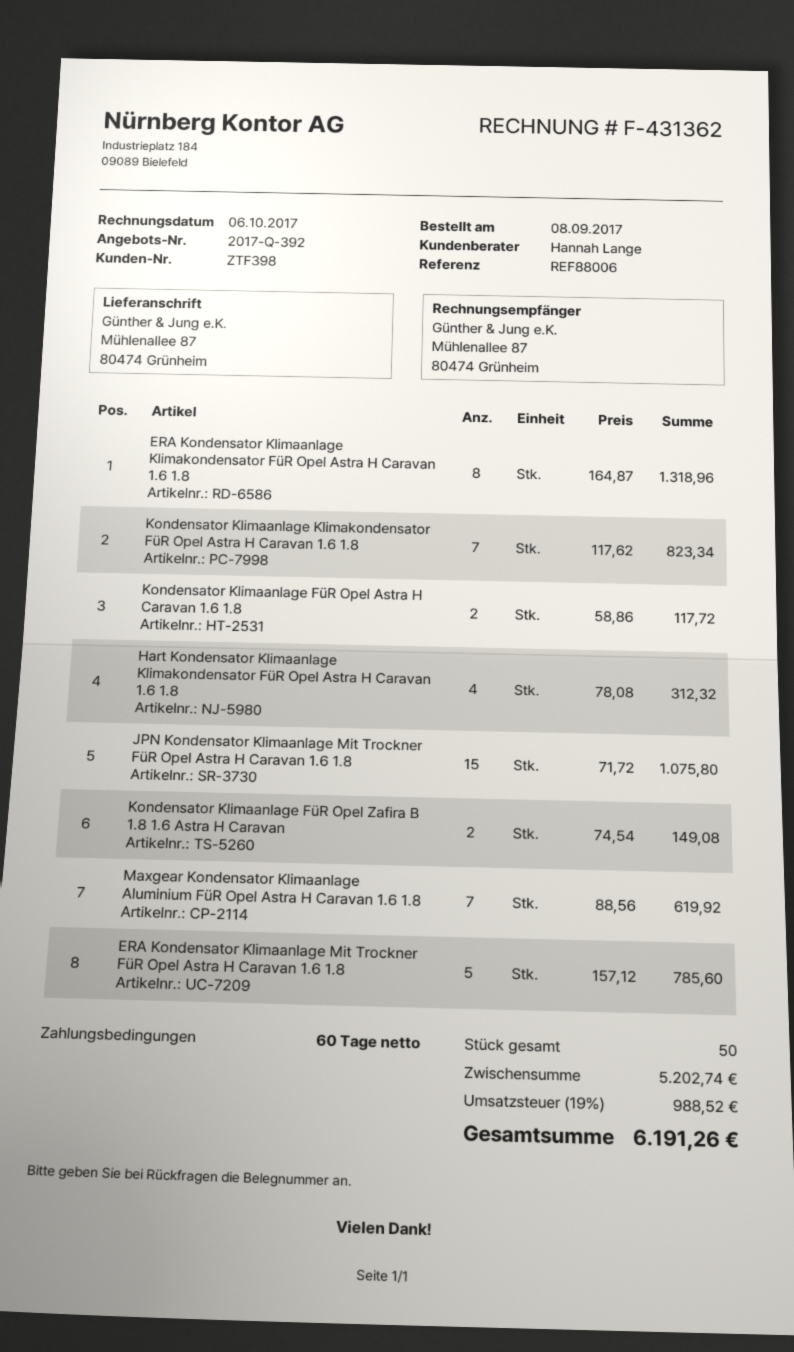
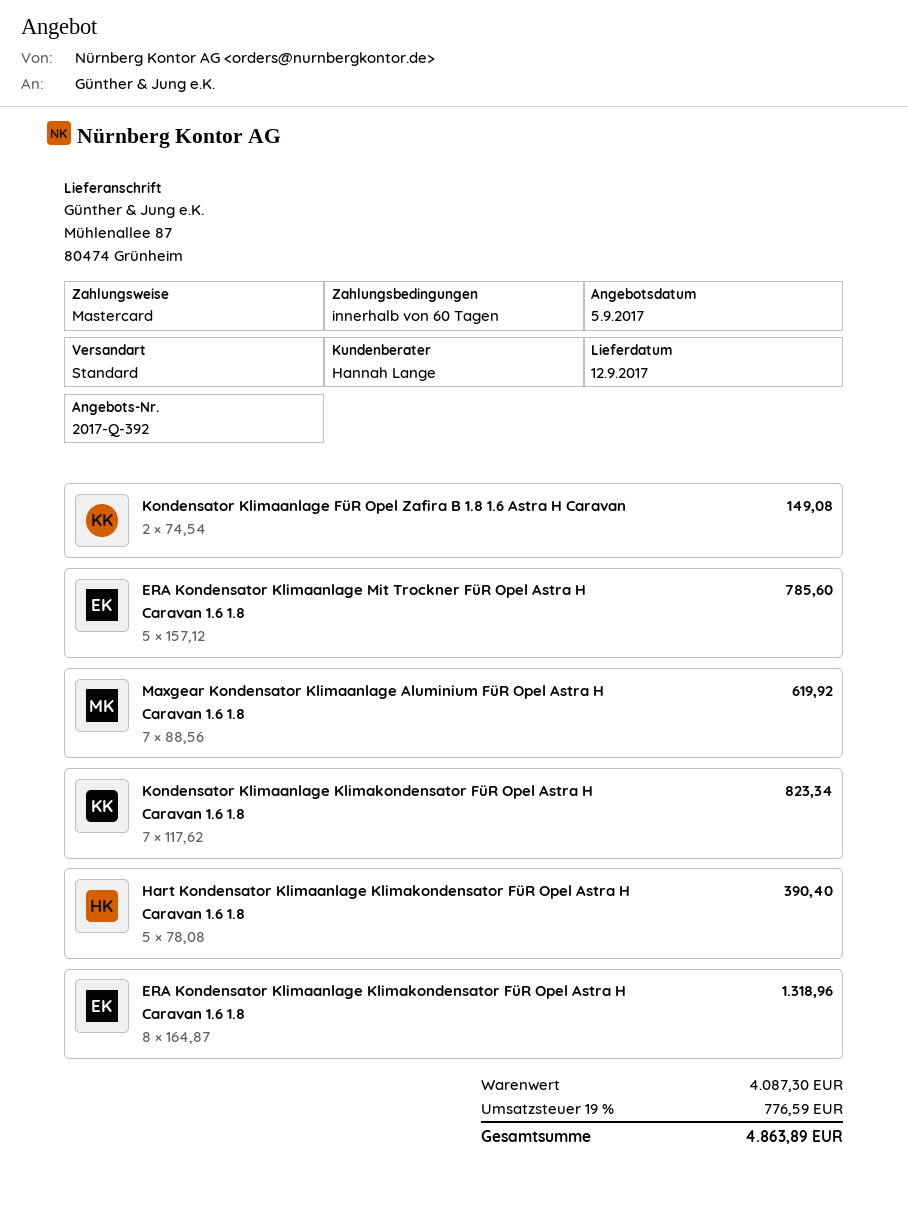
Kondensator Klimaanlage FüR Opel Astra H Caravan 1.6 1.8: 2 x 58.86 = 117.72 -> none
Hart Kondensator Klimaanlage Klimakondensator FüR Opel Astra H Caravan 1.6 1.8: 4 x 78.08 = 312.32 -> 5 x 78.08 = 390.40
JPN Kondensator Klimaanlage Mit Trockner FüR Opel Astra H Caravan 1.6 1.8: 15 x 71.72 = 1075.80 -> none
subtotal: 5202.74 -> 4087.30
tax: 19% = 988.52 -> 19% = 776.59
total: 6191.26 -> 4863.89

